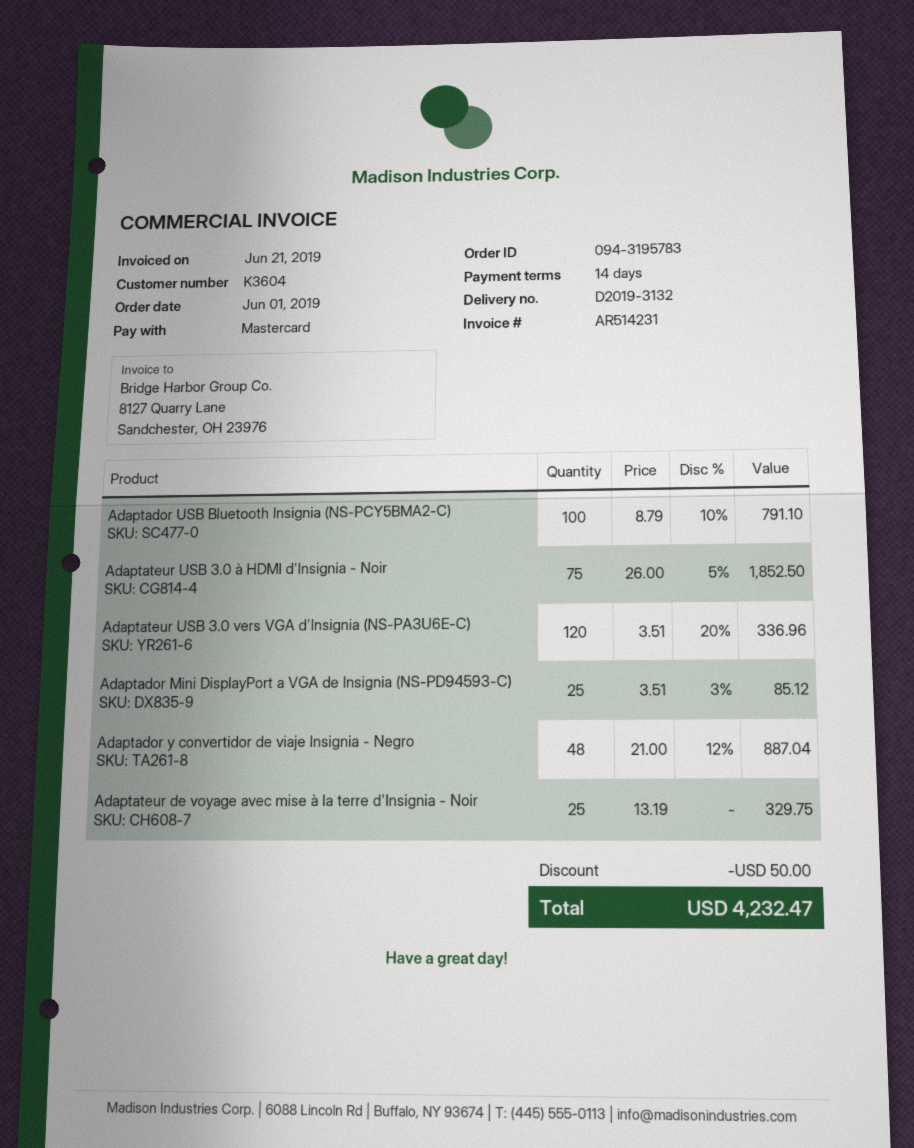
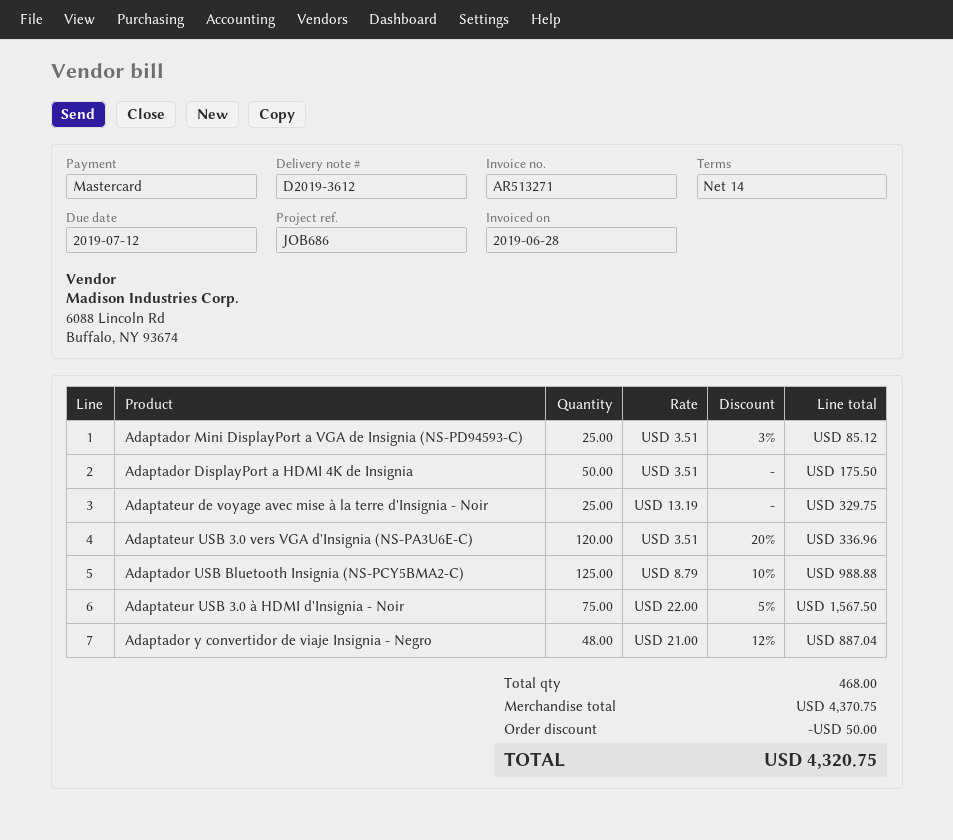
delivery note number: D2019-3132 -> D2019-3612
invoice number: AR514231 -> AR513271
invoice date: 2019-06-21 -> 2019-06-28
Adaptador USB Bluetooth Insignia (NS-PCY5BMA2-C): 100 x 8.79 - 10% = 791.10 -> 125 x 8.79 - 10% = 988.88
Adaptateur USB 3.0 à HDMI d'Insignia - Noir: 75 x 26.00 - 5% = 1852.50 -> 75 x 22.00 - 5% = 1567.50
Adaptador DisplayPort a HDMI 4K de Insignia: none -> 50 x 3.51 = 175.50
total: 4232.47 -> 4320.75

